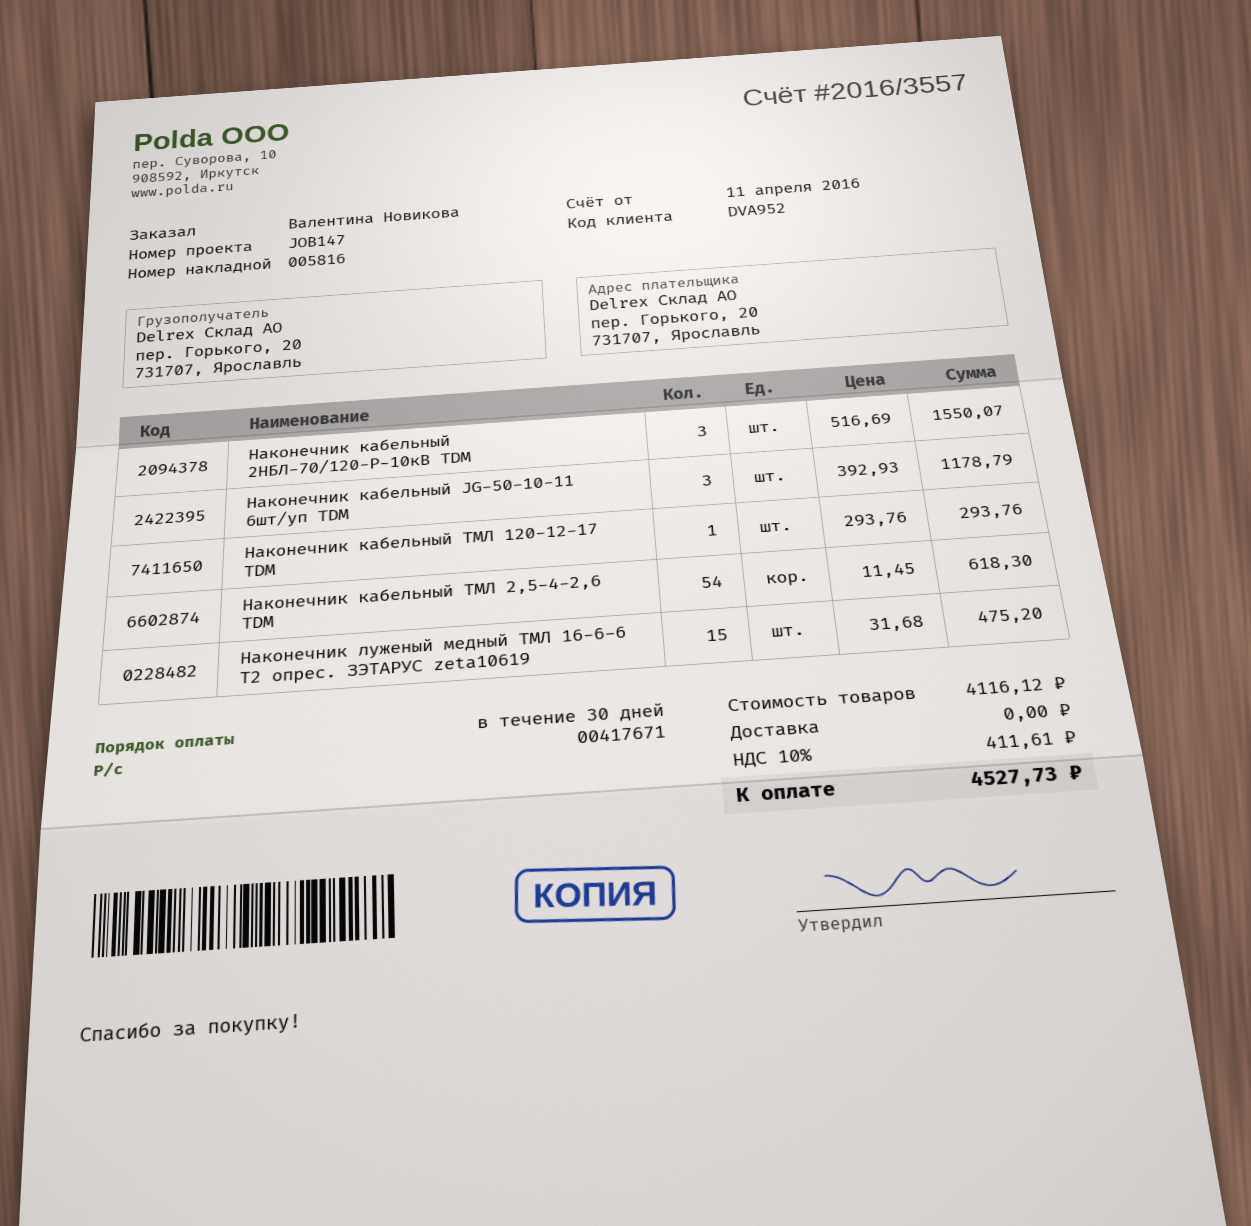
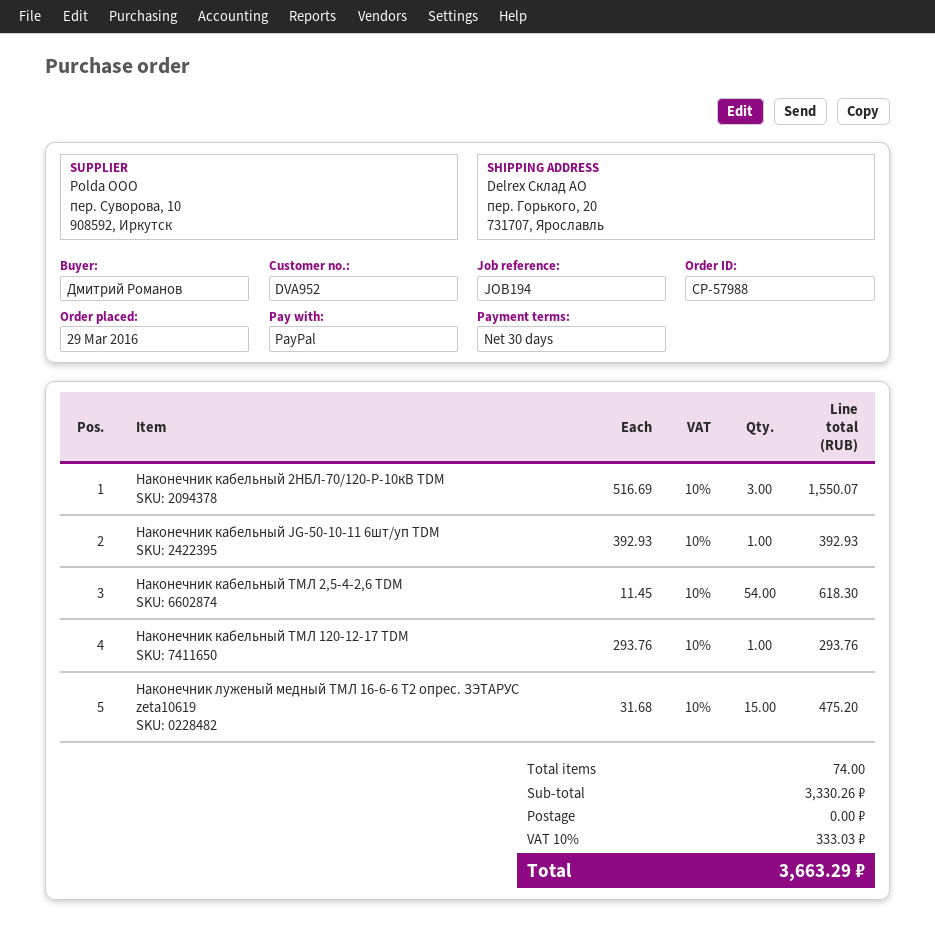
reference: JOB147 -> JOB194
ordered by: Валентина Новикова -> Дмитрий Романов
Наконечник кабельный JG-50-10-11 6шт/уп TDM: 3 x 392.93 = 1178.79 -> 1 x 392.93 = 392.93
subtotal: 4116.12 -> 3330.26
tax: 10% = 411.61 -> 10% = 333.03
total: 4527.73 -> 3663.29

